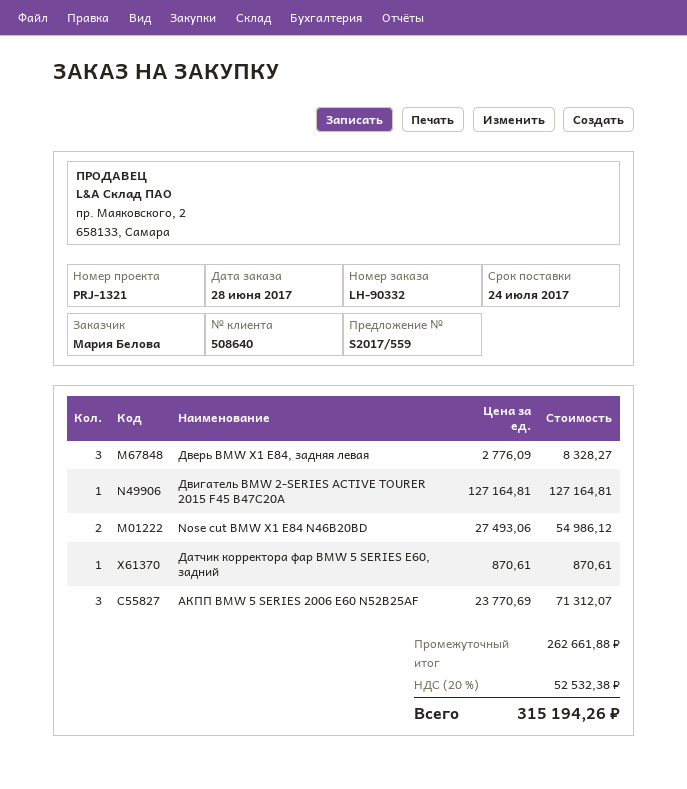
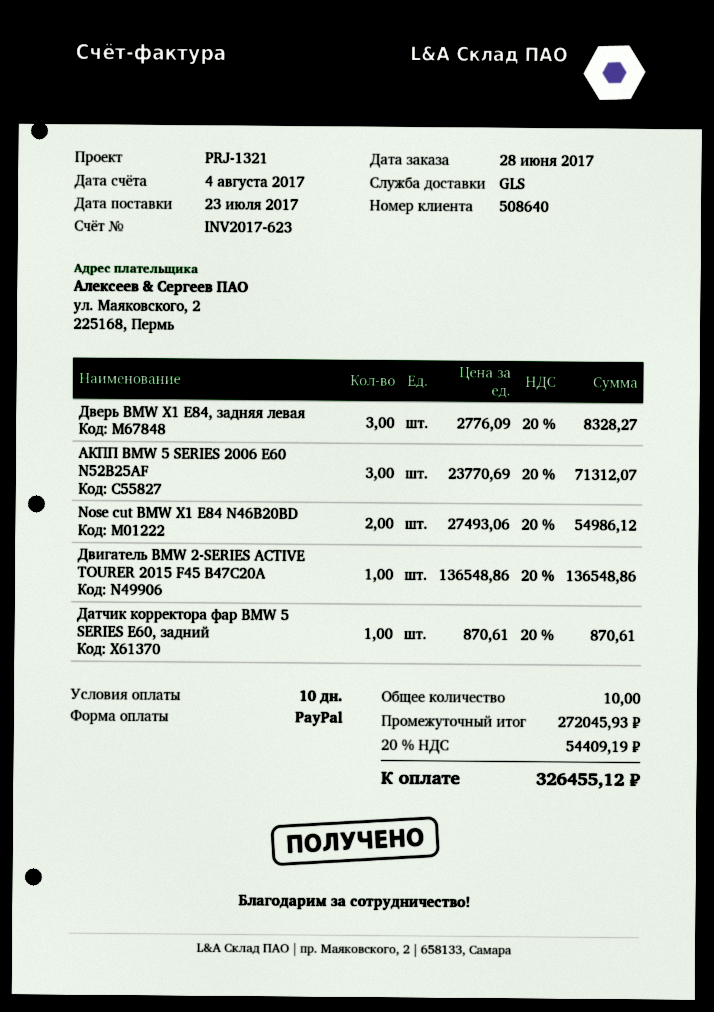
delivery date: 2017-07-24 -> 2017-07-23
Двигатель BMW 2-SERIES ACTIVE TOURER 2015 F45 B47C20A: 1 x 127164.81 = 127164.81 -> 1 x 136548.86 = 136548.86
subtotal: 262661.88 -> 272045.93
tax: 20% = 52532.38 -> 20% = 54409.19
total: 315194.26 -> 326455.12

